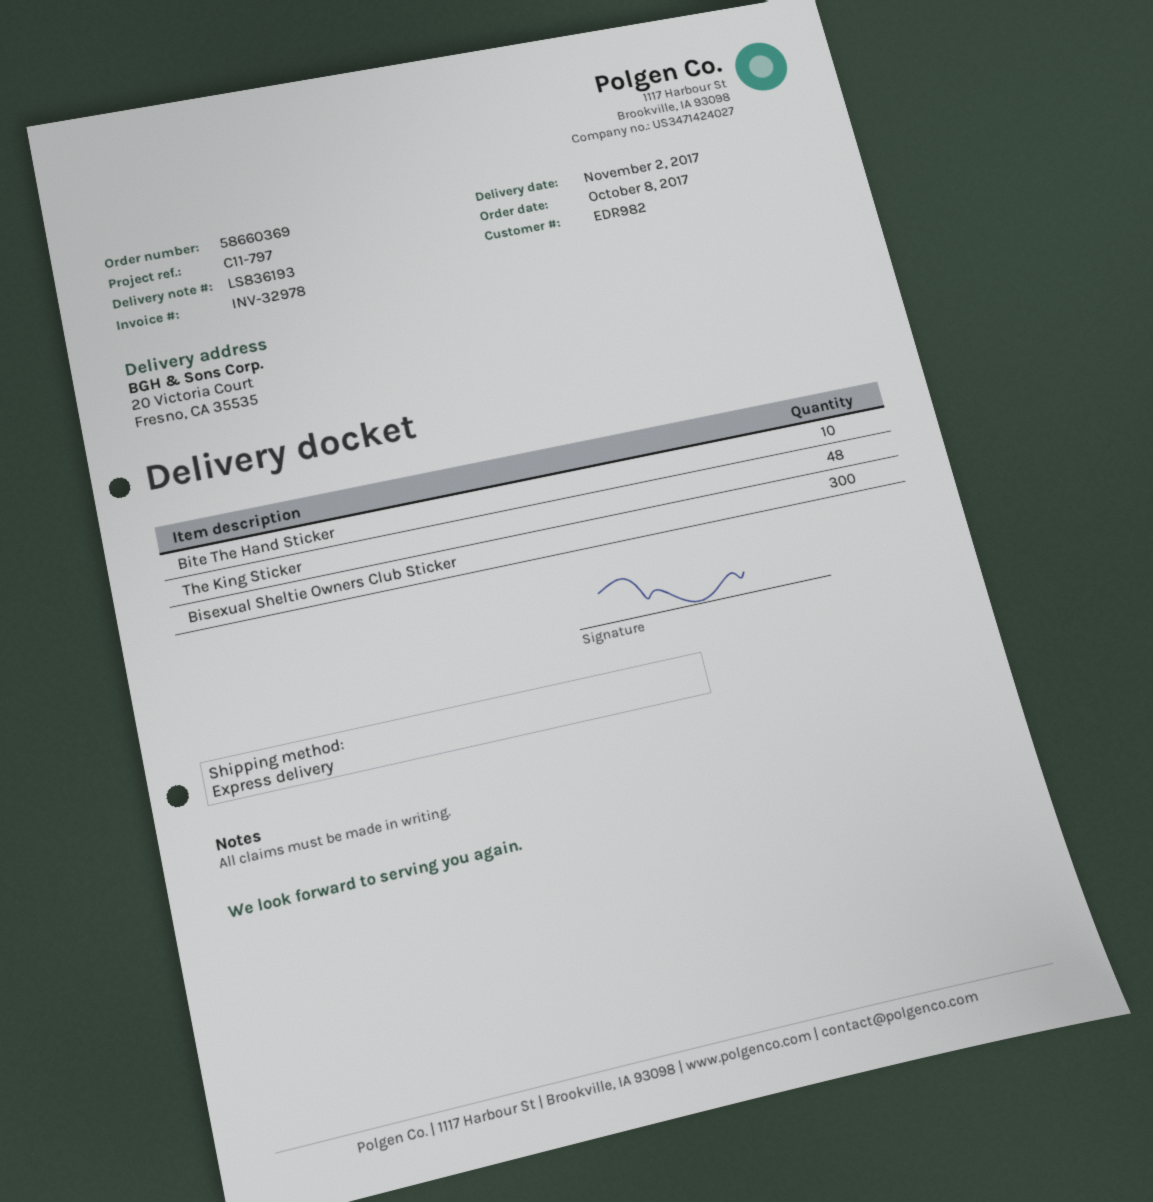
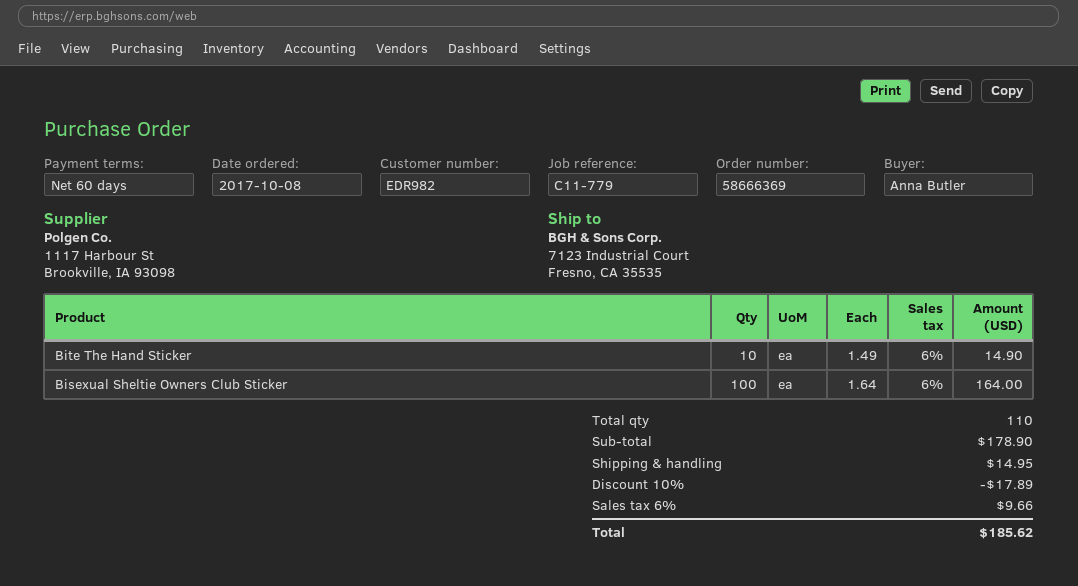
order number: 58660369 -> 58666369
reference: C11-797 -> C11-779
ship to: 20 Victoria Court, Fresno, CA 35535 -> 7123 Industrial Court, Fresno, CA 35535
The King Sticker: 48 -> none
Bisexual Sheltie Owners Club Sticker: 300 -> 100

